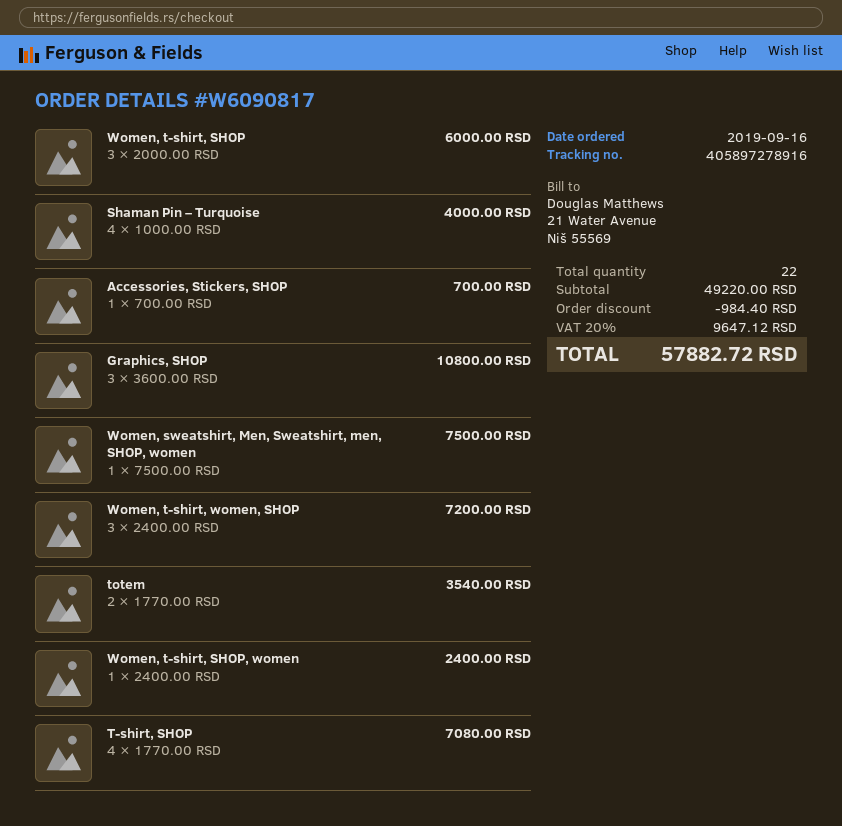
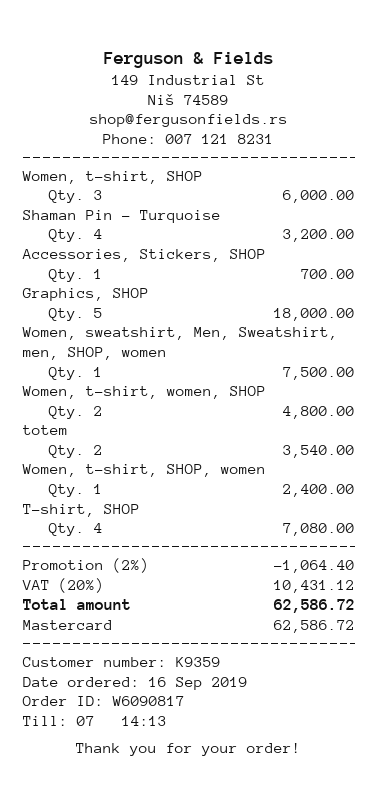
Shaman Pin – Turquoise: 4 for 4000.00 -> 4 for 3200.00
Graphics, SHOP: 3 for 10800.00 -> 5 for 18000.00
Women, t-shirt, women, SHOP: 3 for 7200.00 -> 2 for 4800.00
discount: 984.40 -> 1064.40
tax: 20% = 9647.12 -> 20% = 10431.12
total: 57882.72 -> 62586.72

